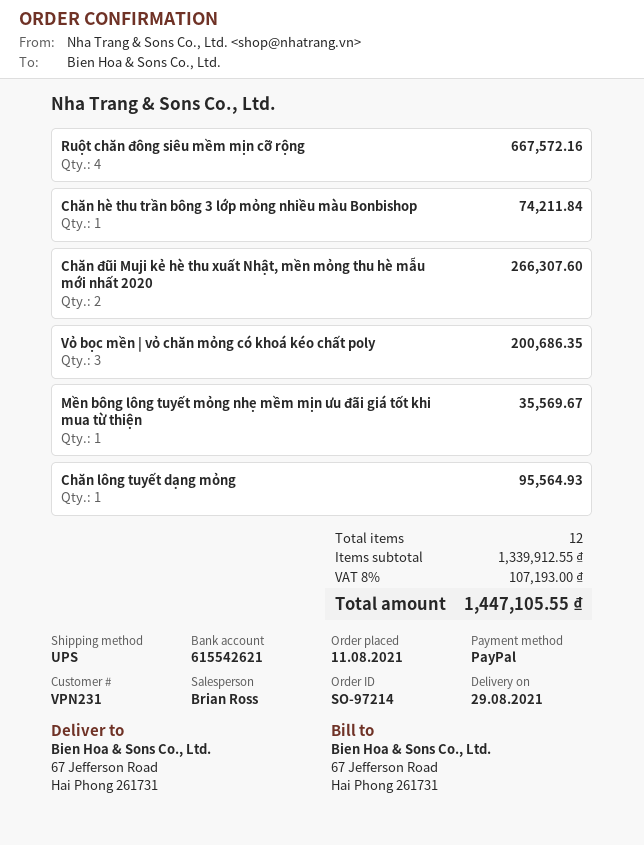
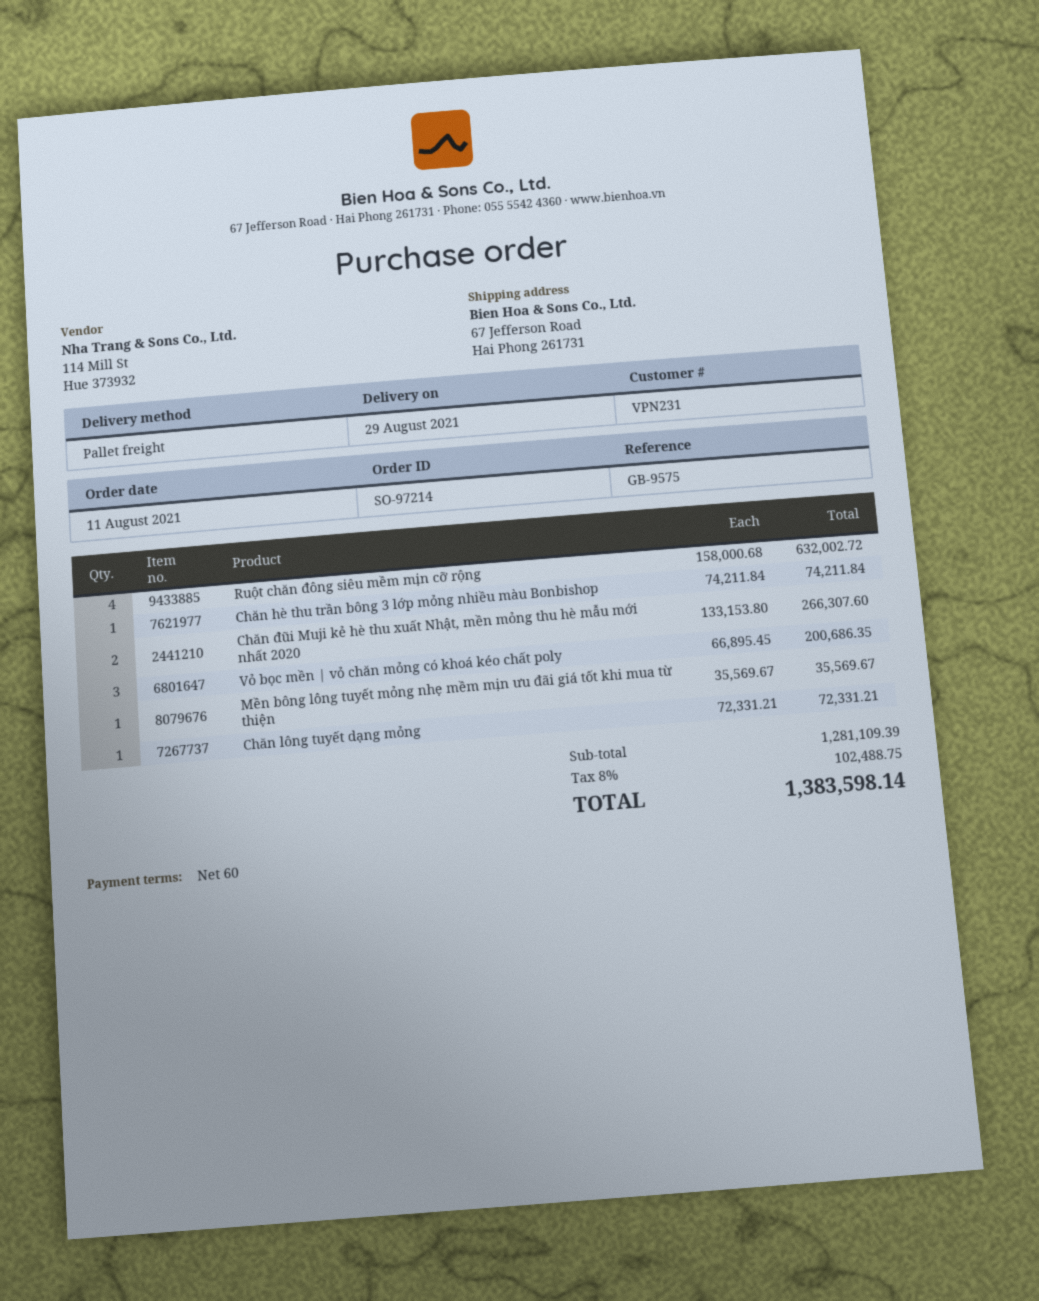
shipping method: UPS -> pallet freight
Ruột chăn đông siêu mềm mịn cỡ rộng: 4 for 667572.16 -> 4 for 632002.72
Chăn lông tuyết dạng mỏng: 1 for 95564.93 -> 1 for 72331.21
subtotal: 1339912.55 -> 1281109.39
tax: 8% = 107193.00 -> 8% = 102488.75
total: 1447105.55 -> 1383598.14

